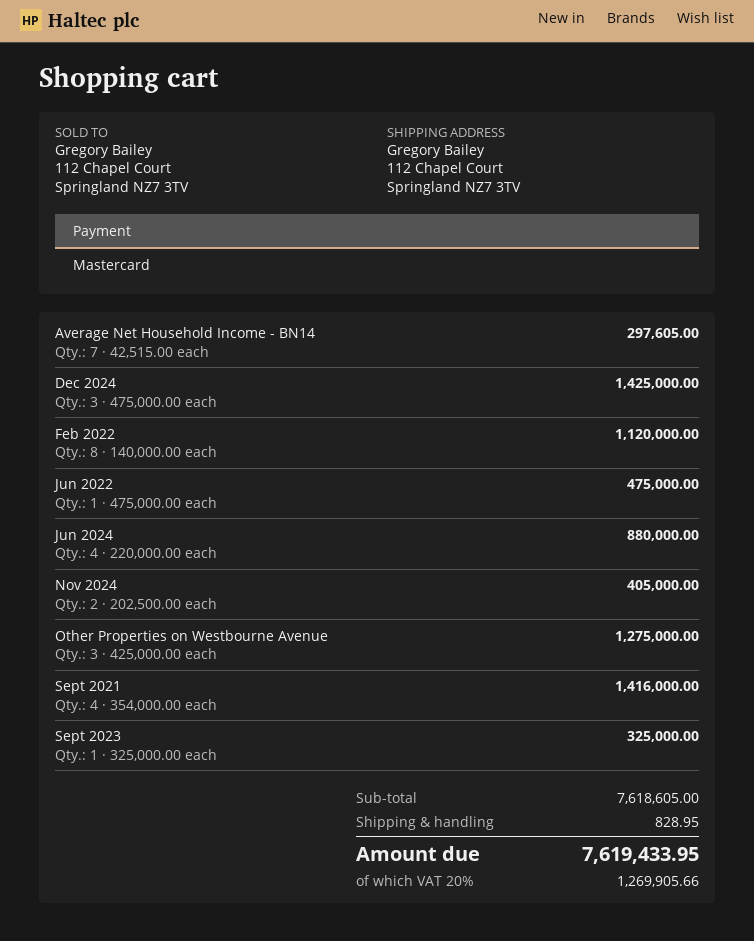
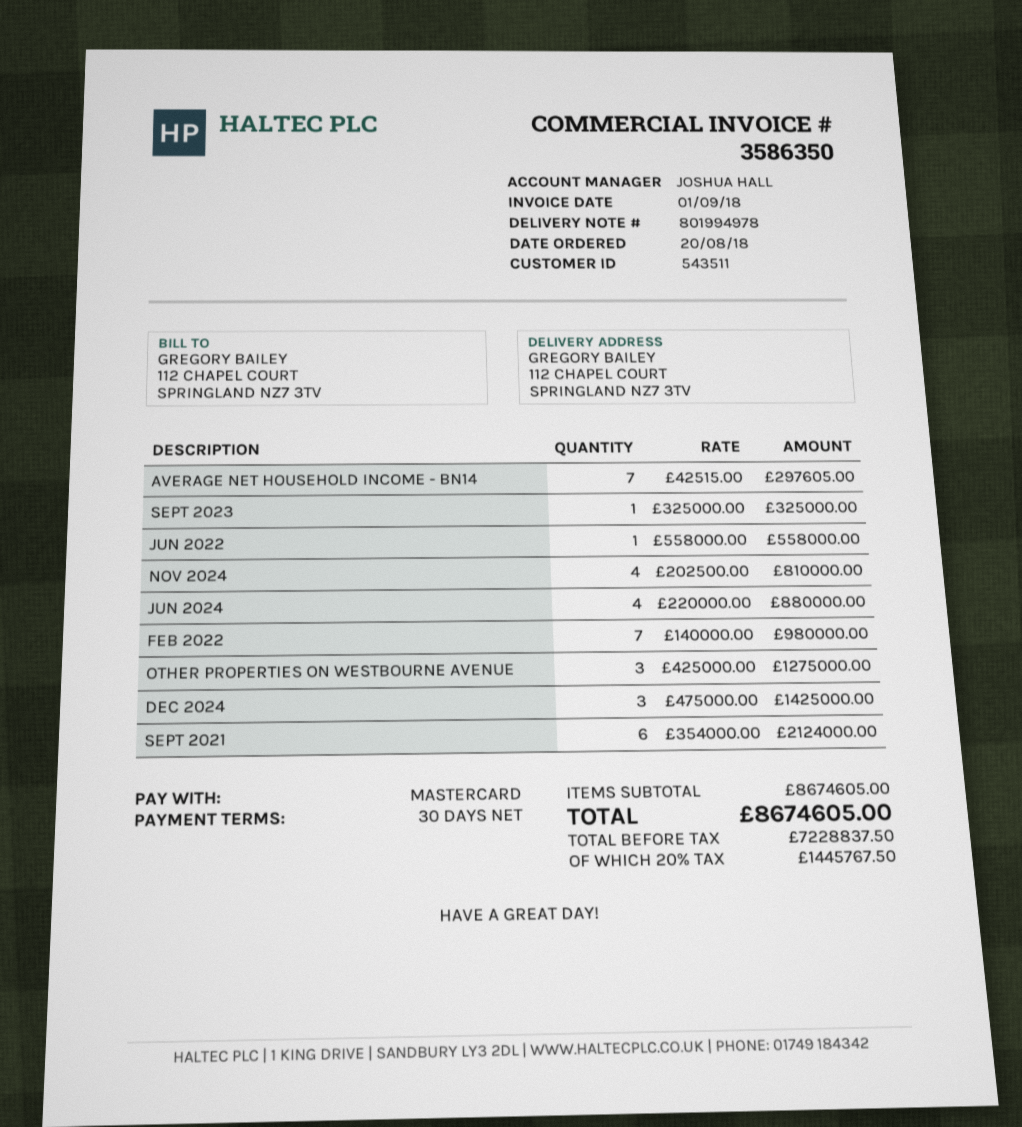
Feb 2022: 8 x 140000.00 = 1120000.00 -> 7 x 140000.00 = 980000.00
Jun 2022: 1 x 475000.00 = 475000.00 -> 1 x 558000.00 = 558000.00
Nov 2024: 2 x 202500.00 = 405000.00 -> 4 x 202500.00 = 810000.00
Sept 2021: 4 x 354000.00 = 1416000.00 -> 6 x 354000.00 = 2124000.00
subtotal: 7618605.00 -> 8674605.00
shipping: 828.95 -> none
tax: 20% = 1269905.66 -> 20% = 1445767.50
total: 7619433.95 -> 8674605.00

